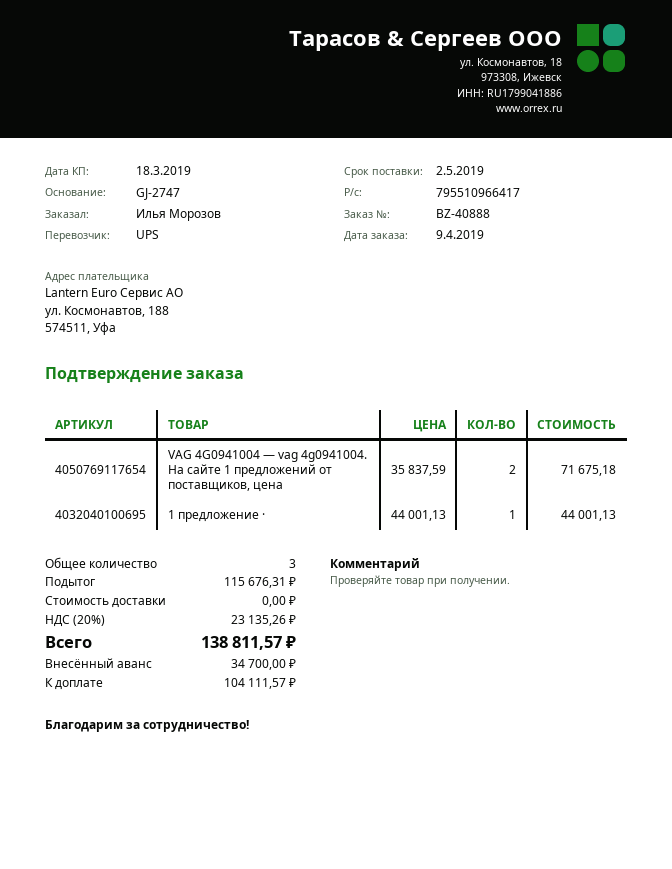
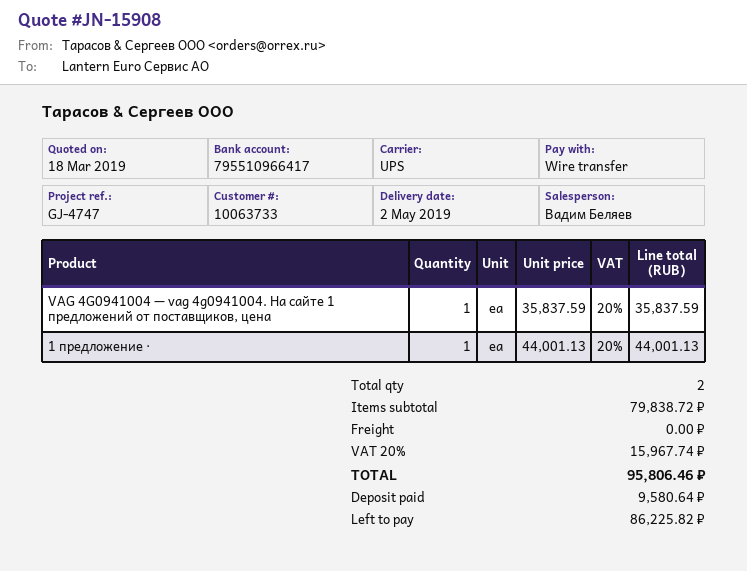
reference: GJ-2747 -> GJ-4747
VAG 4G0941004 — vag 4g0941004. На сайте 1 предложений от поставщиков, цена: 2 x 35837.59 = 71675.18 -> 1 x 35837.59 = 35837.59
total quantity: 3 -> 2
subtotal: 115676.31 -> 79838.72
tax: 20% = 23135.26 -> 20% = 15967.74
total: 138811.57 -> 95806.46
deposit: 34700.00 -> 9580.64
balance: 104111.57 -> 86225.82

